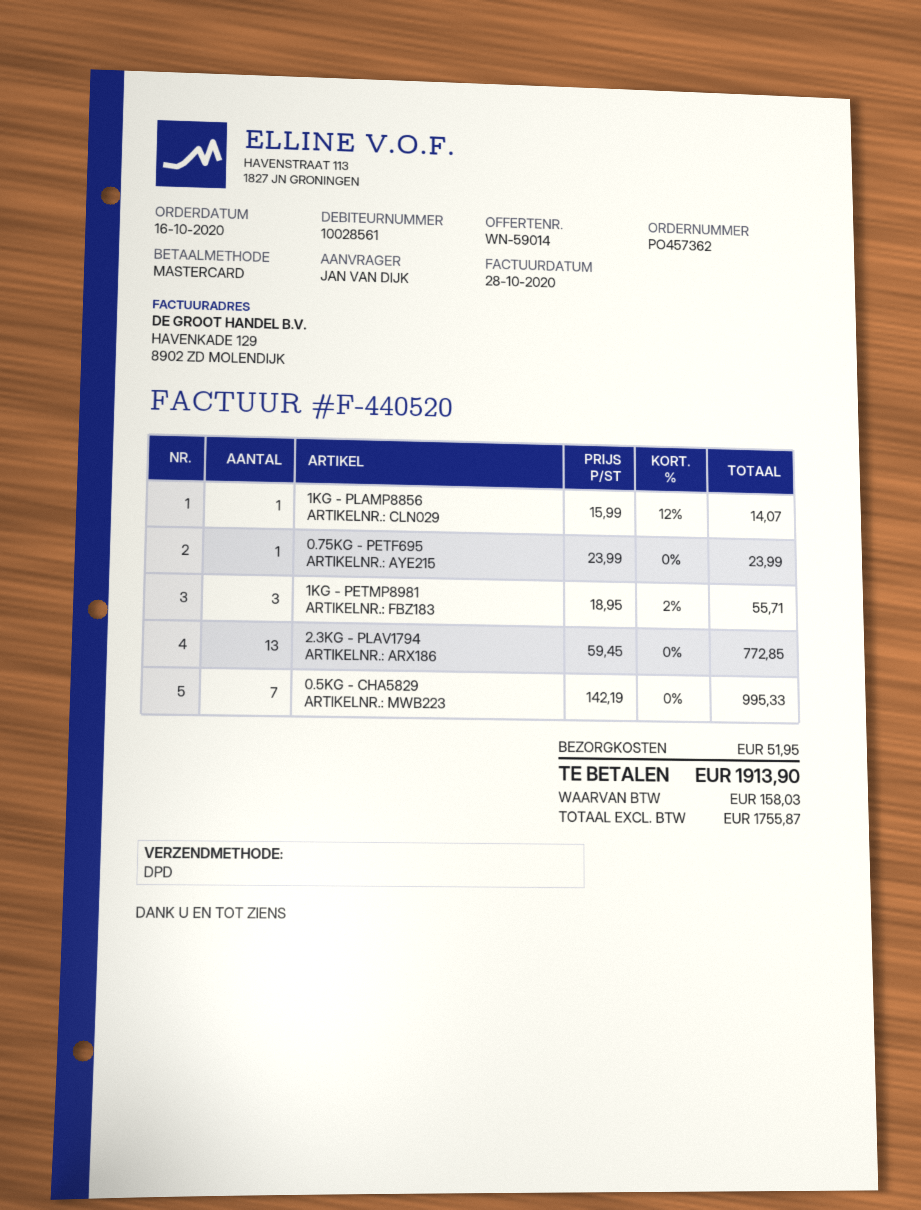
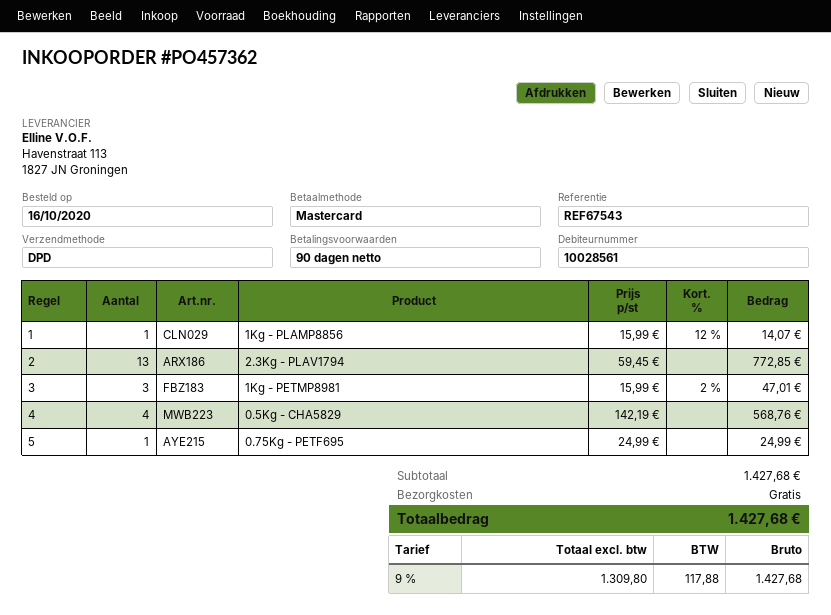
0.75KG - PETF695: 1 x 23.99 = 23.99 -> 1 x 24.99 = 24.99
1KG - PETMP8981: 3 x 18.95 - 2% = 55.71 -> 3 x 15.99 - 2% = 47.01
0.5KG - CHA5829: 7 x 142.19 = 995.33 -> 4 x 142.19 = 568.76
shipping: 51.95 -> 0.00
net: 1755.87 -> 1309.80
tax: 158.03 -> 117.88
total: 1913.90 -> 1427.68

